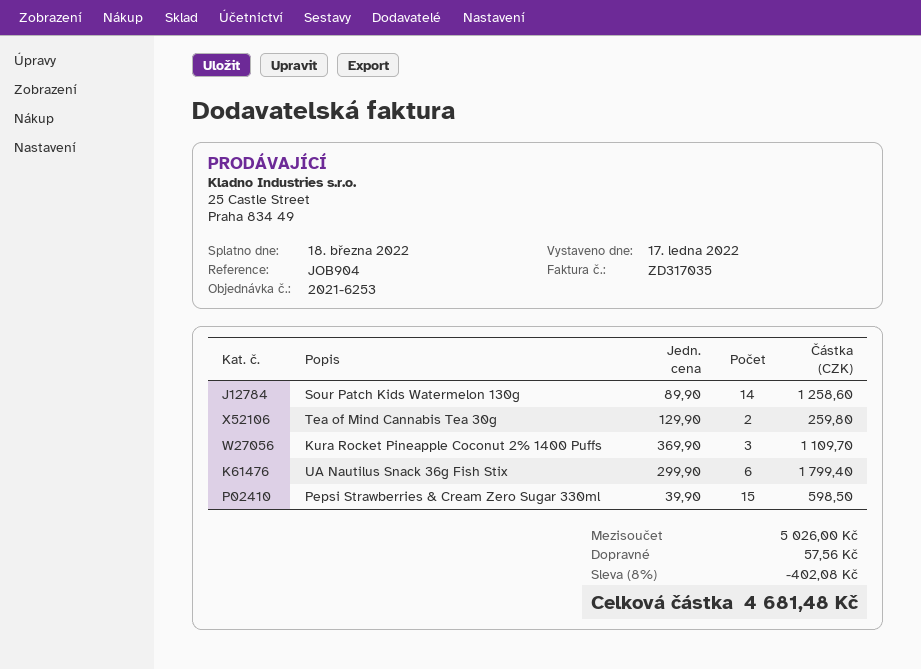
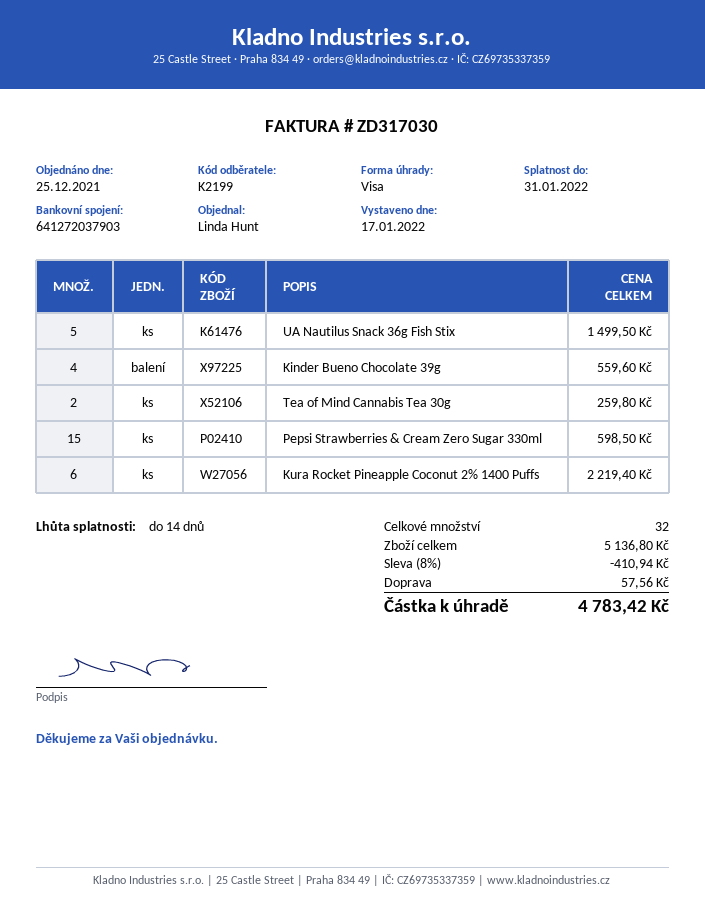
invoice number: ZD317035 -> ZD317030
due date: 2022-03-18 -> 2022-01-31
Sour Patch Kids Watermelon 130g: 14 for 1258.60 -> none
Kura Rocket Pineapple Coconut 2% 1400 Puffs: 3 for 1109.70 -> 6 for 2219.40
UA Nautilus Snack 36g Fish Stix: 6 for 1799.40 -> 5 for 1499.50
Kinder Bueno Chocolate 39g: none -> 4 for 559.60
subtotal: 5026.00 -> 5136.80
discount: 8% = 402.08 -> 8% = 410.94
total: 4681.48 -> 4783.42

